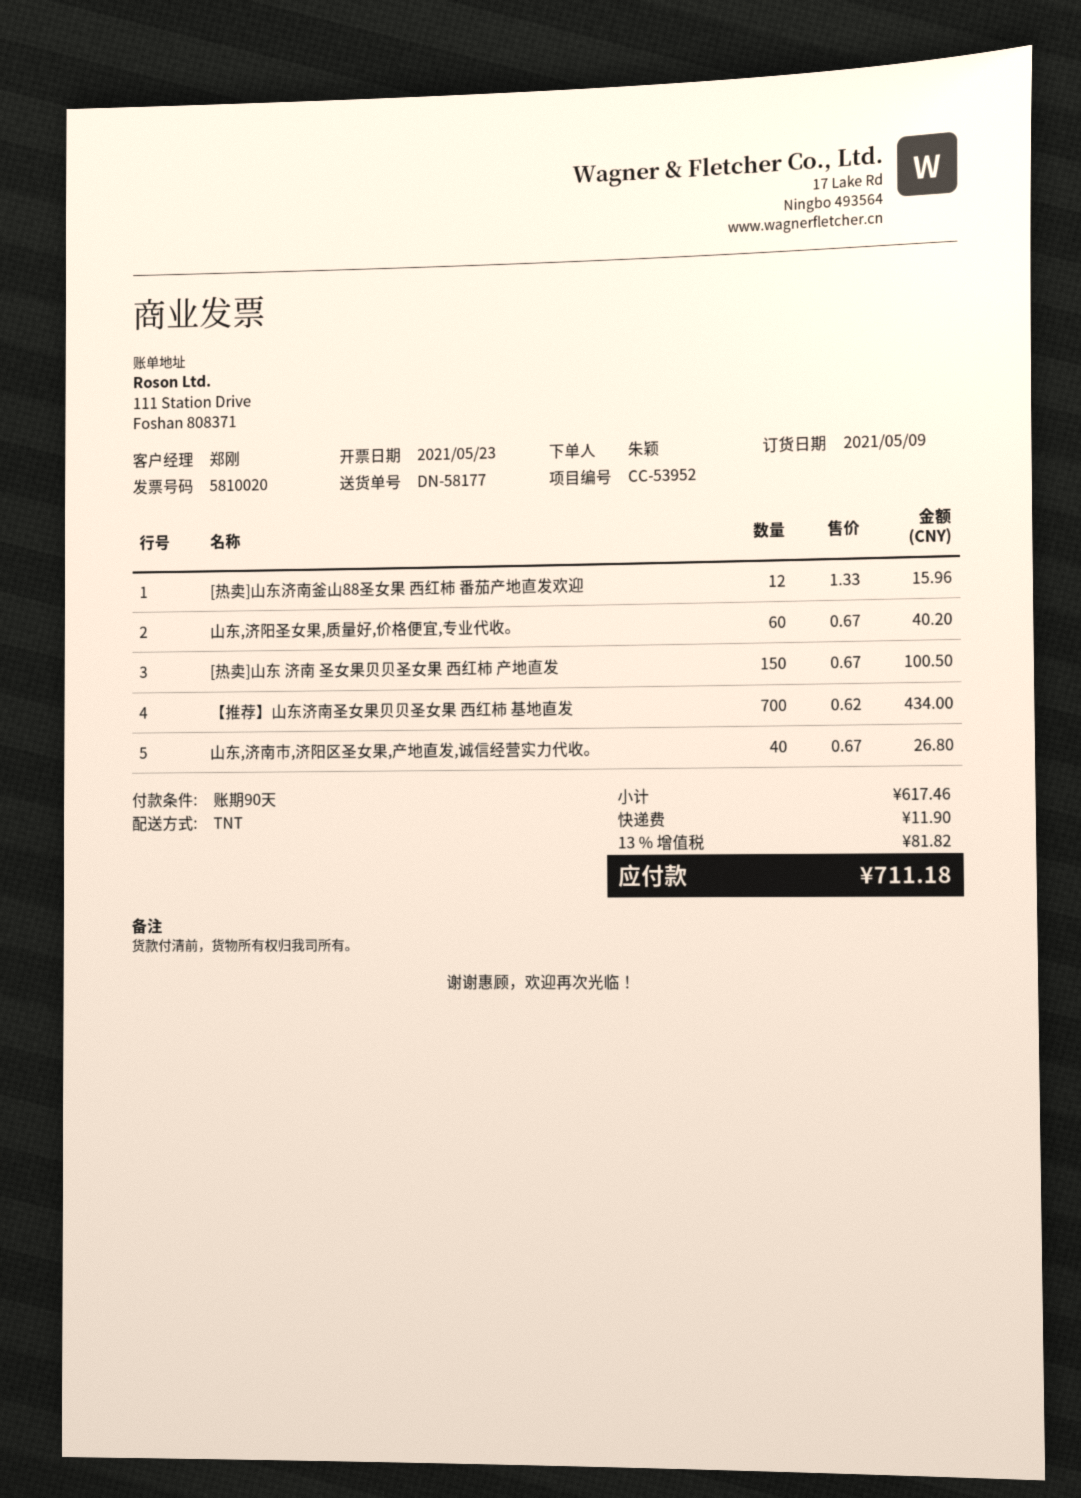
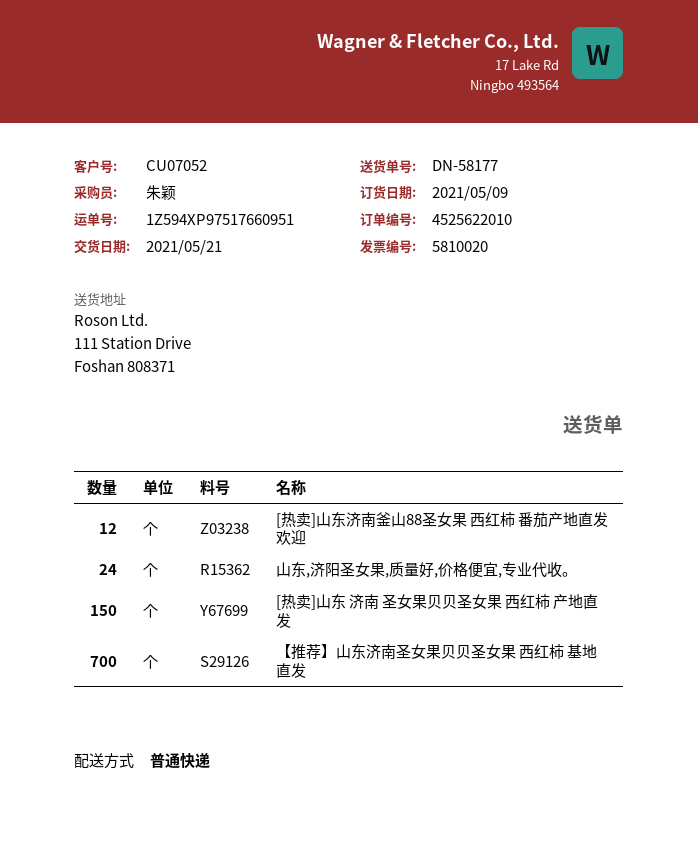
shipping method: TNT -> standard
山东,济阳圣女果,质量好,价格便宜,专业代收。: 60 -> 24
山东,济南市,济阳区圣女果,产地直发,诚信经营实力代收。: 40 -> none

